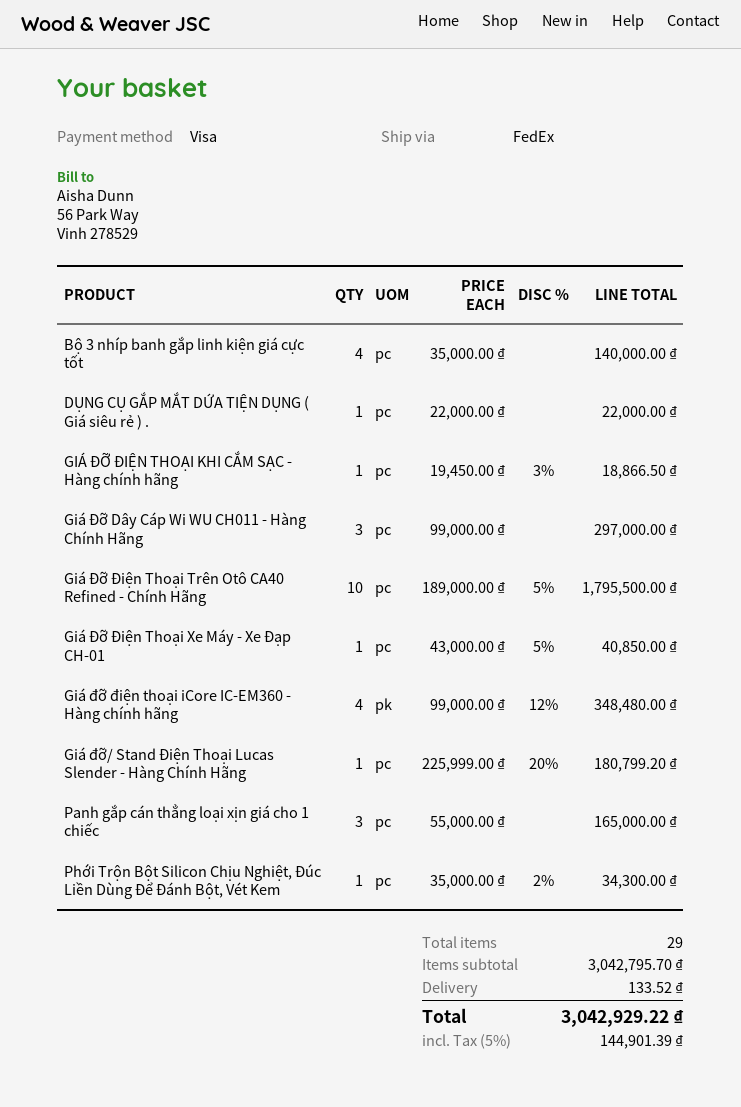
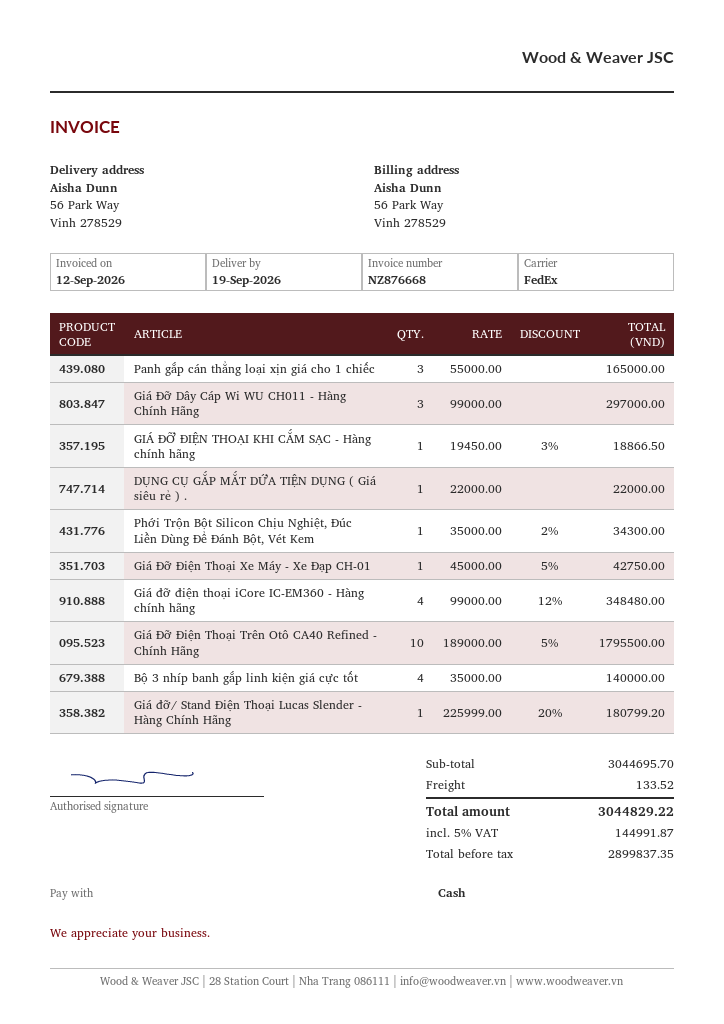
payment method: Visa -> cash
Giá Đỡ Điện Thoại Xe Máy - Xe Đạp CH-01: 1 x 43000.00 - 5% = 40850.00 -> 1 x 45000.00 - 5% = 42750.00
subtotal: 3042795.70 -> 3044695.70
tax: 5% = 144901.39 -> 5% = 144991.87
total: 3042929.22 -> 3044829.22

